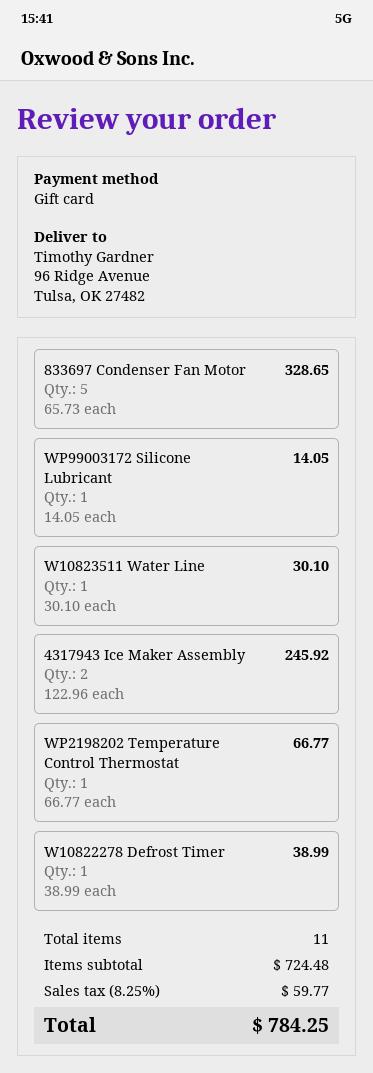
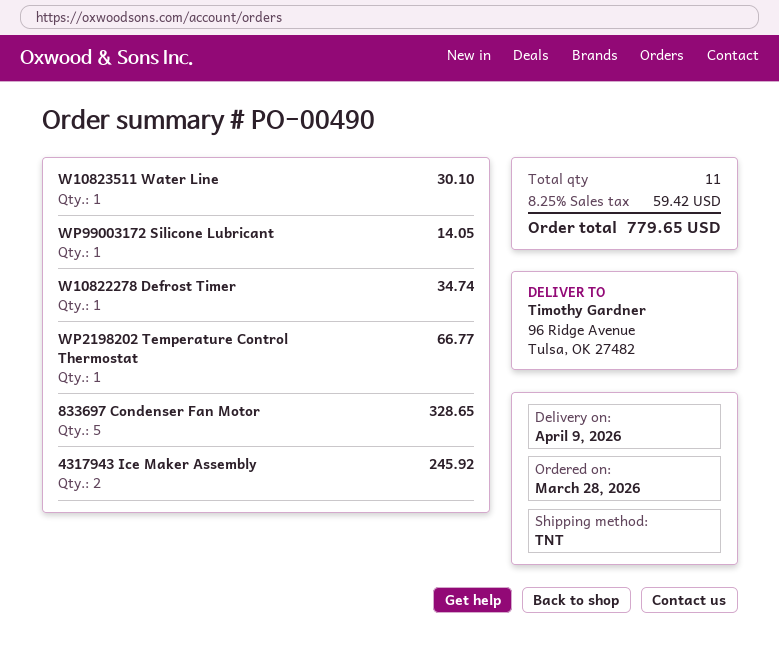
W10822278 Defrost Timer: 1 for 38.99 -> 1 for 34.74
tax: 8.25% = 59.77 -> 8.25% = 59.42
total: 784.25 -> 779.65

